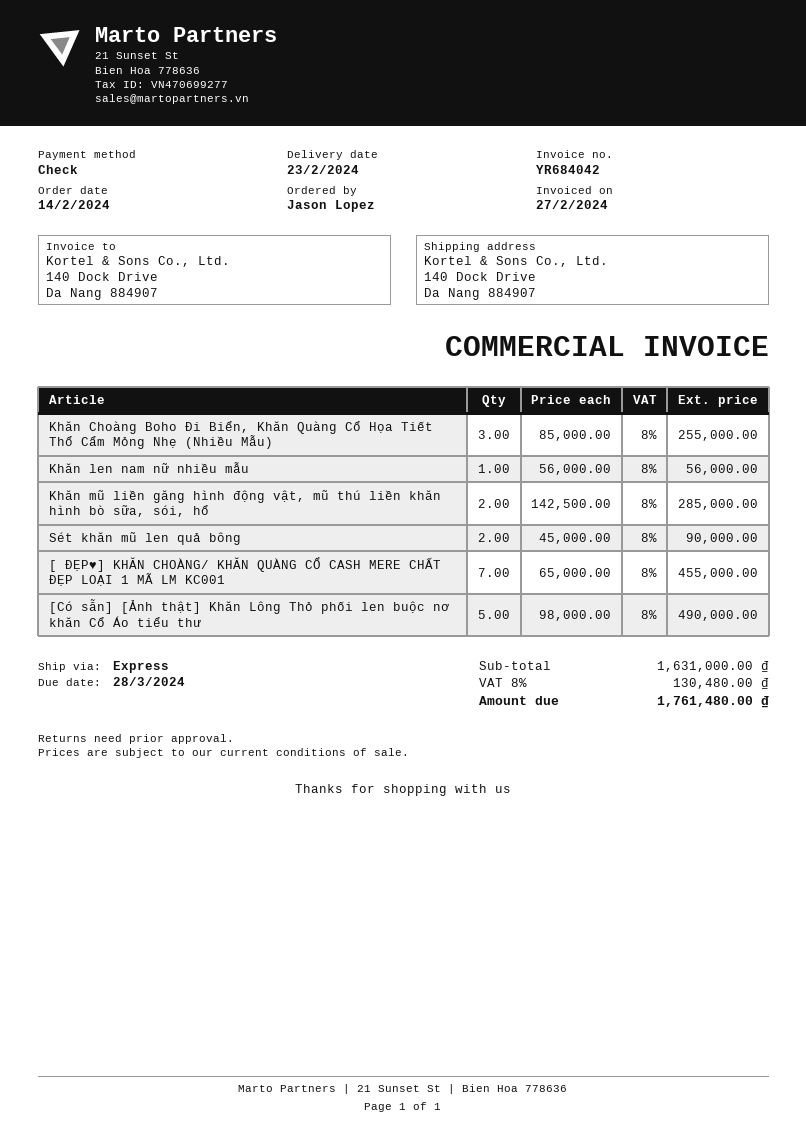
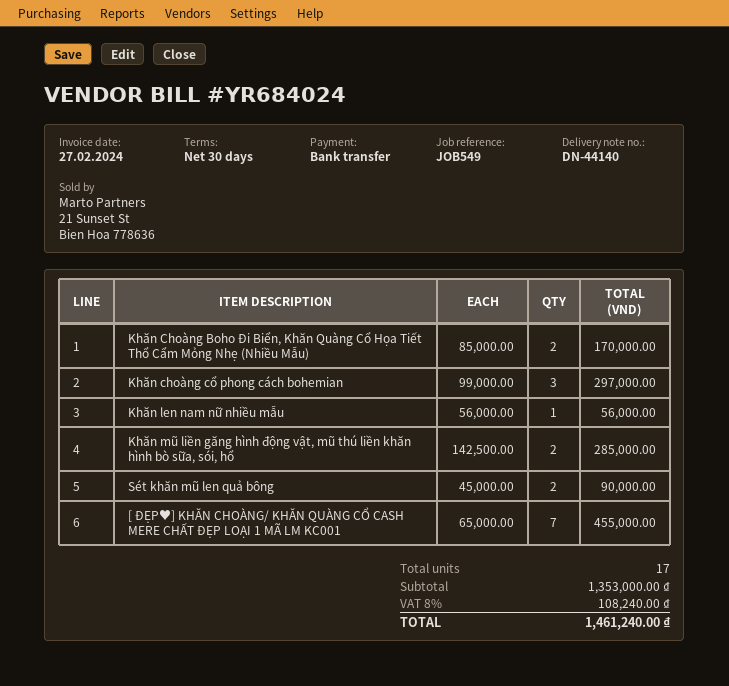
invoice number: YR684042 -> YR684024
payment method: cheque -> bank transfer
Khăn Choàng Boho Đi Biển, Khăn Quàng Cổ Họa Tiết Thổ Cẩm Mỏng Nhẹ (Nhiều Mẫu): 3 x 85000.00 = 255000.00 -> 2 x 85000.00 = 170000.00
[Có sẵn] [Ảnh thật] Khăn Lông Thỏ phối len buộc nơ khăn Cổ Áo tiểu thư: 5 x 98000.00 = 490000.00 -> none
Khăn choàng cổ phong cách bohemian: none -> 3 x 99000.00 = 297000.00
subtotal: 1631000.00 -> 1353000.00
tax: 8% = 130480.00 -> 8% = 108240.00
total: 1761480.00 -> 1461240.00

